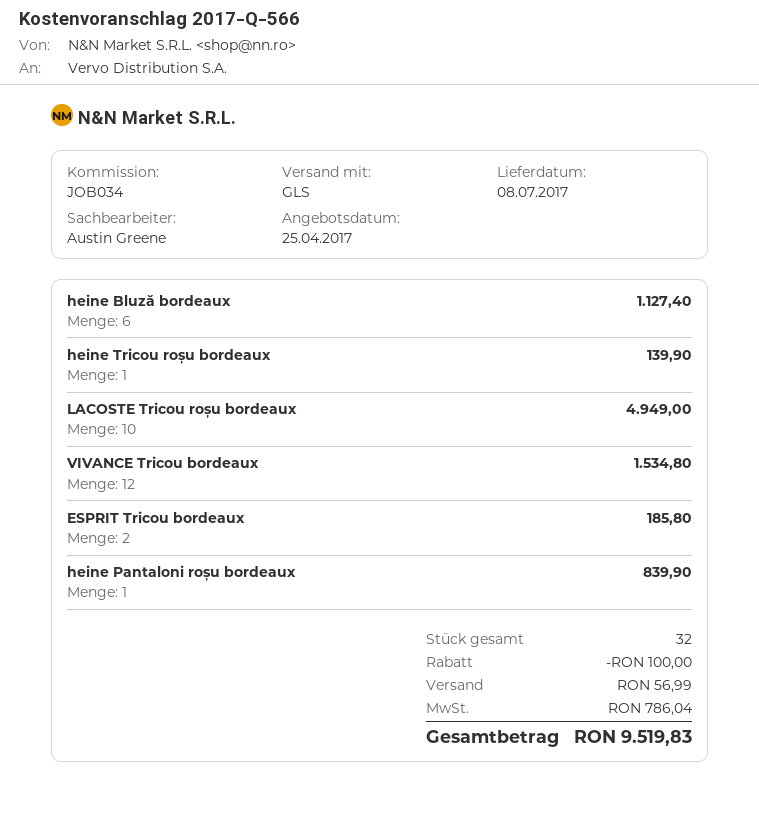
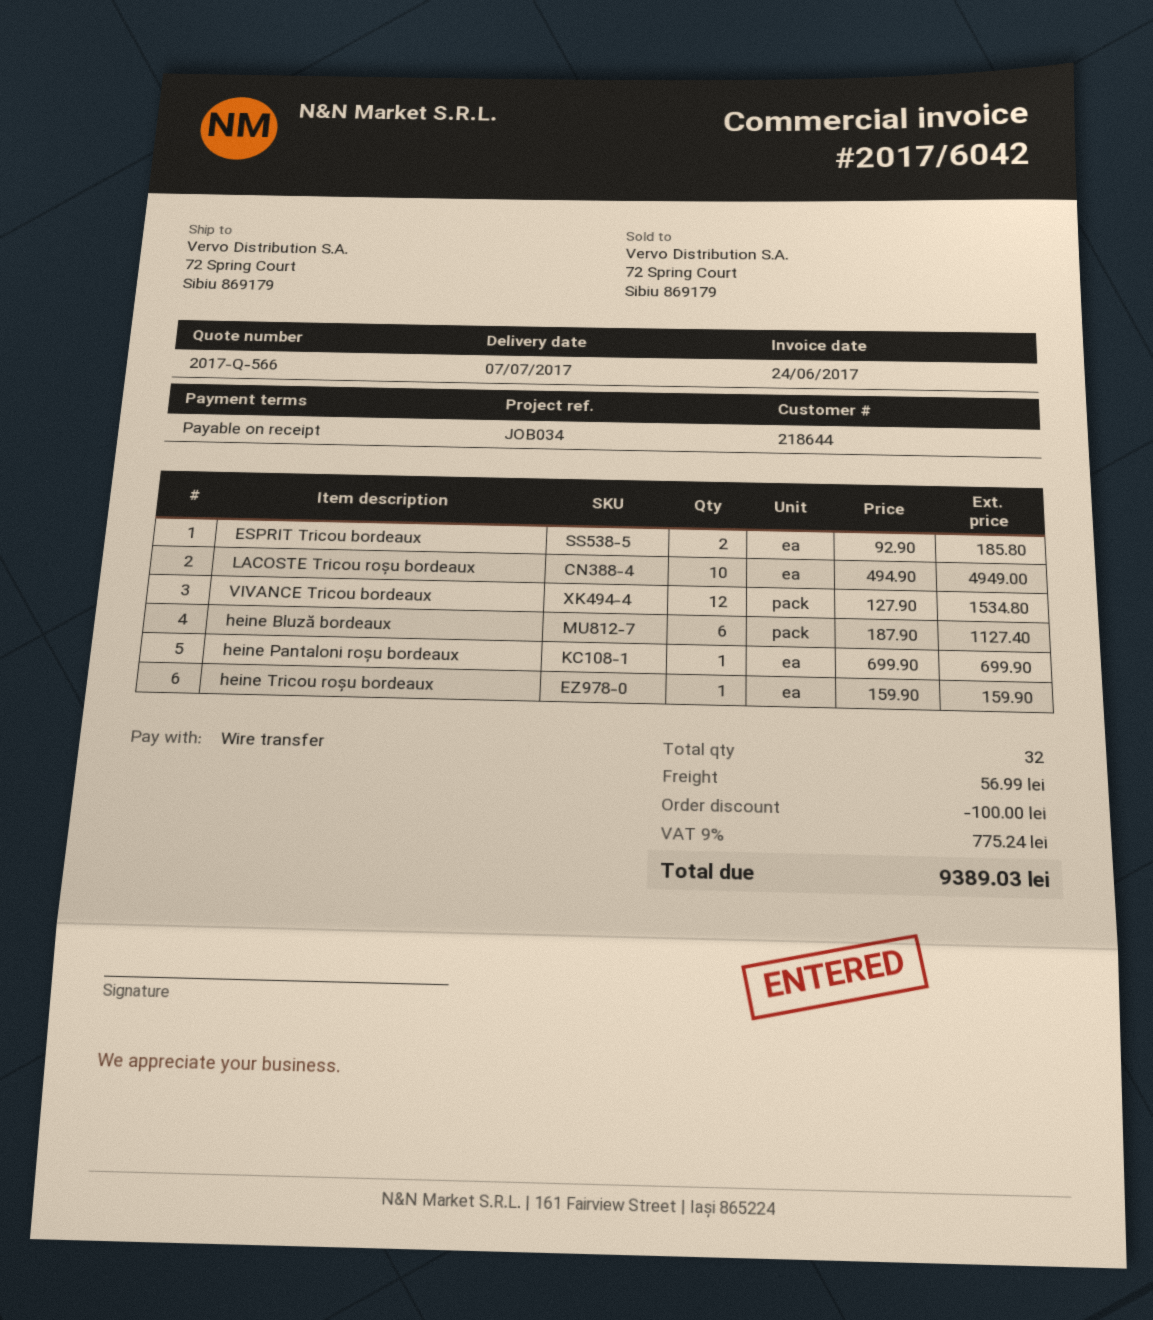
delivery date: 2017-07-08 -> 2017-07-07
heine Tricou roșu bordeaux: 1 for 139.90 -> 1 for 159.90
heine Pantaloni roșu bordeaux: 1 for 839.90 -> 1 for 699.90
tax: 786.04 -> 775.24
total: 9519.83 -> 9389.03

